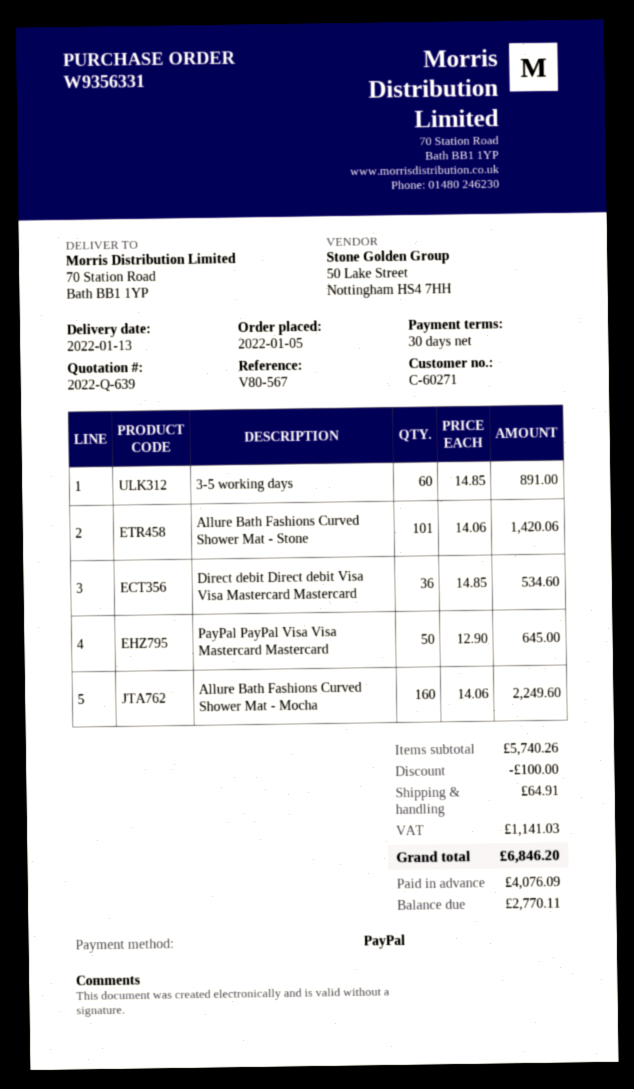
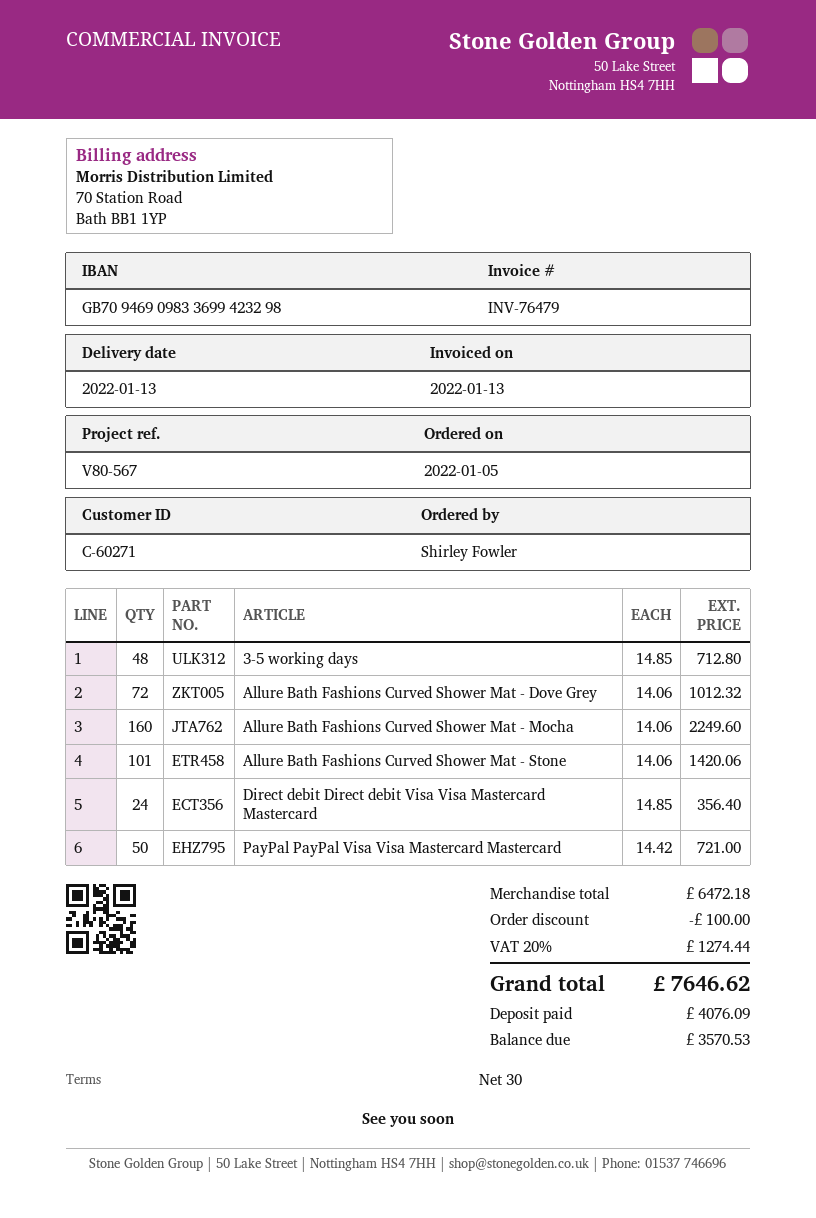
3-5 working days: 60 x 14.85 = 891.00 -> 48 x 14.85 = 712.80
Direct debit Direct debit Visa Visa Mastercard Mastercard: 36 x 14.85 = 534.60 -> 24 x 14.85 = 356.40
PayPal PayPal Visa Visa Mastercard Mastercard: 50 x 12.90 = 645.00 -> 50 x 14.42 = 721.00
Allure Bath Fashions Curved Shower Mat - Dove Grey: none -> 72 x 14.06 = 1012.32
subtotal: 5740.26 -> 6472.18
shipping: 64.91 -> none
tax: 1141.03 -> 1274.44
total: 6846.20 -> 7646.62
balance: 2770.11 -> 3570.53

